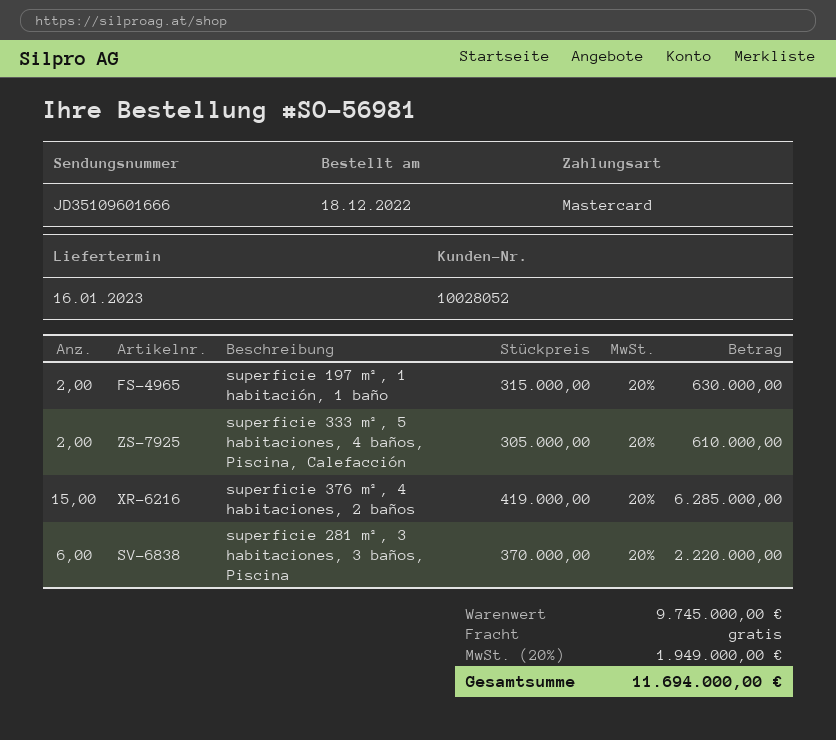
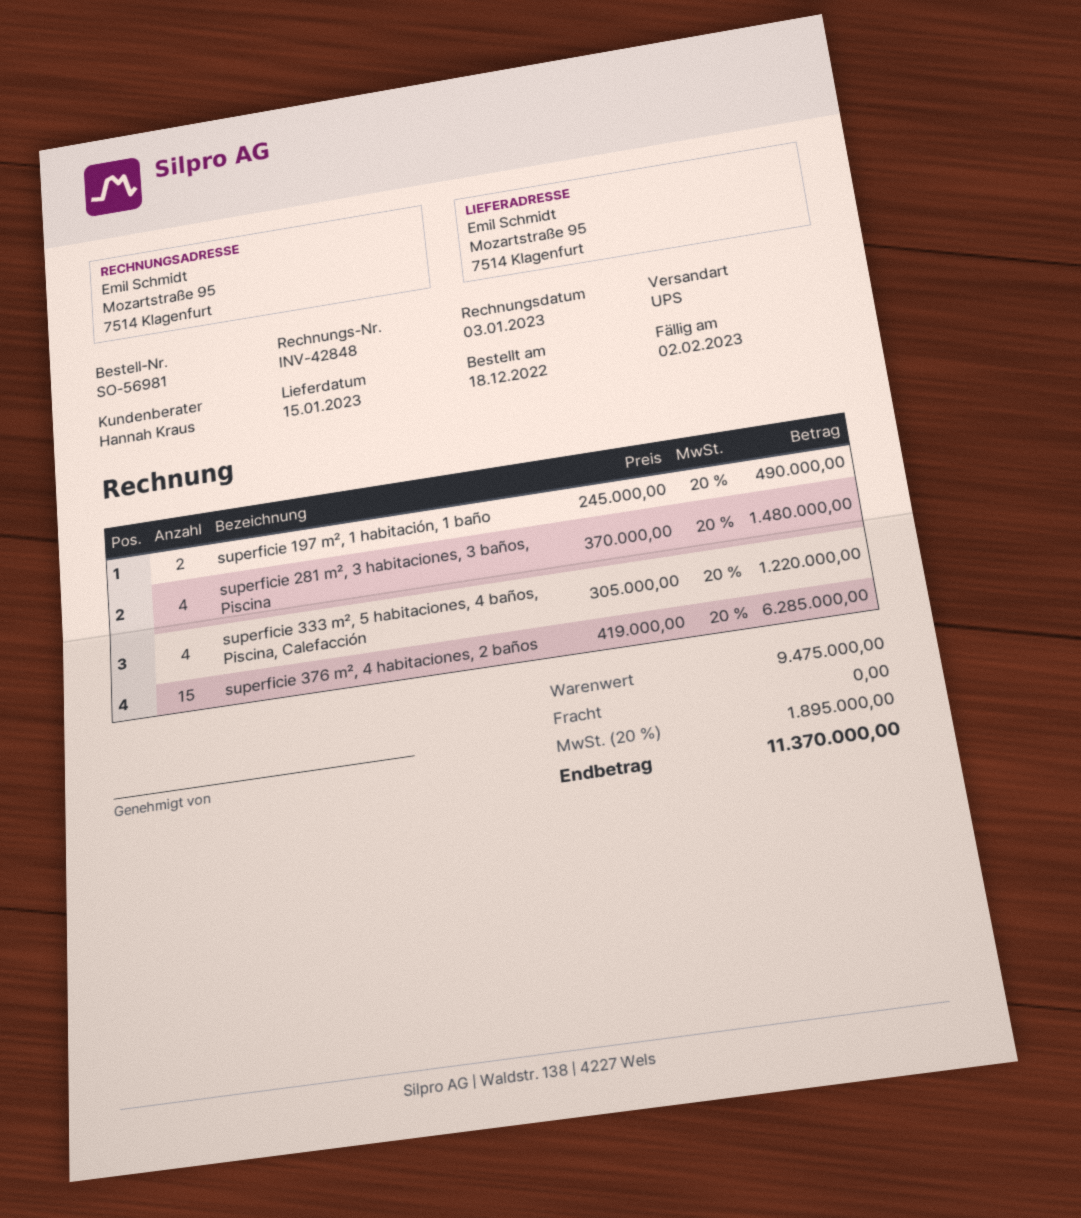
delivery date: 2023-01-16 -> 2023-01-15
superficie 197 m², 1 habitación, 1 baño: 2 x 315000.00 = 630000.00 -> 2 x 245000.00 = 490000.00
superficie 333 m², 5 habitaciones, 4 baños, Piscina, Calefacción: 2 x 305000.00 = 610000.00 -> 4 x 305000.00 = 1220000.00
superficie 281 m², 3 habitaciones, 3 baños, Piscina: 6 x 370000.00 = 2220000.00 -> 4 x 370000.00 = 1480000.00
subtotal: 9745000.00 -> 9475000.00
tax: 20% = 1949000.00 -> 20% = 1895000.00
total: 11694000.00 -> 11370000.00

